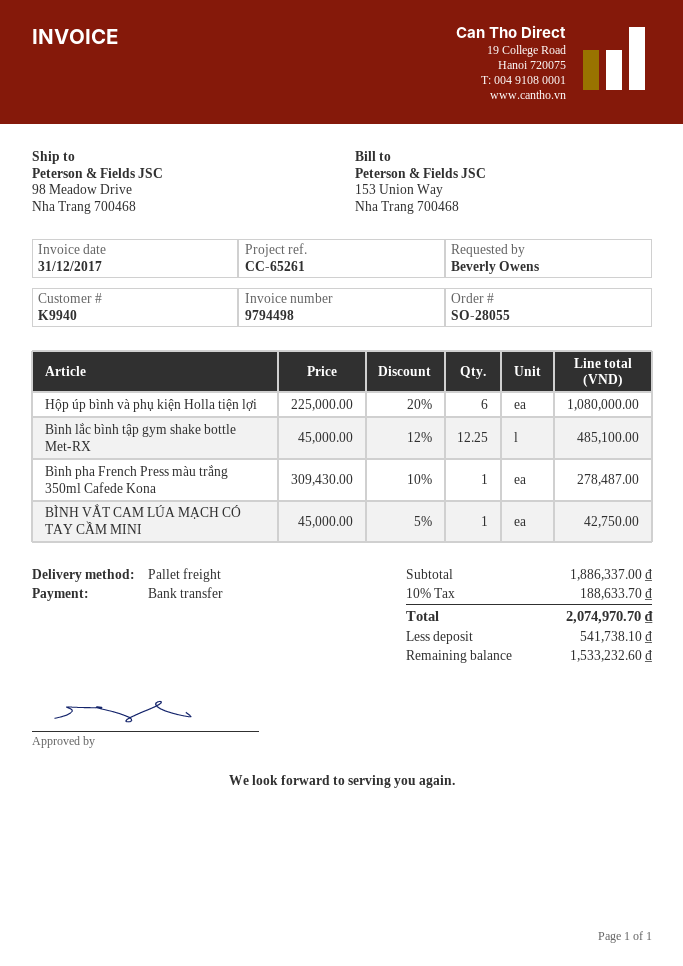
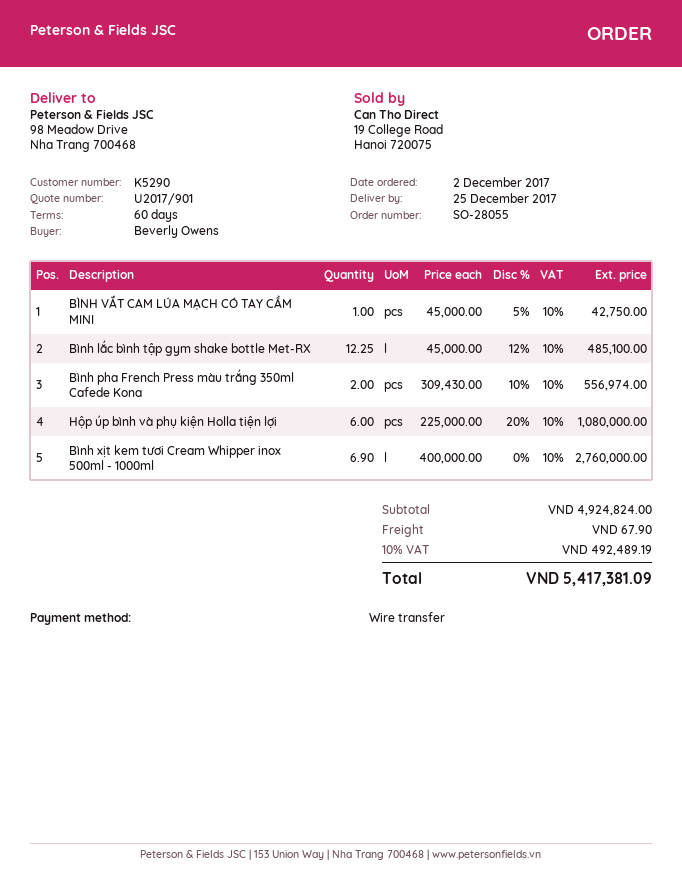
customer number: K9940 -> K5290
Bình pha French Press màu trắng 350ml Cafede Kona: 1 x 309430.00 - 10% = 278487.00 -> 2 x 309430.00 - 10% = 556974.00
Bình xịt kem tươi Cream Whipper inox 500ml - 1000ml: none -> 6.9 x 400000.00 = 2760000.00
subtotal: 1886337.00 -> 4924824.00
shipping: none -> 67.90
tax: 10% = 188633.70 -> 10% = 492489.19
total: 2074970.70 -> 5417381.09

